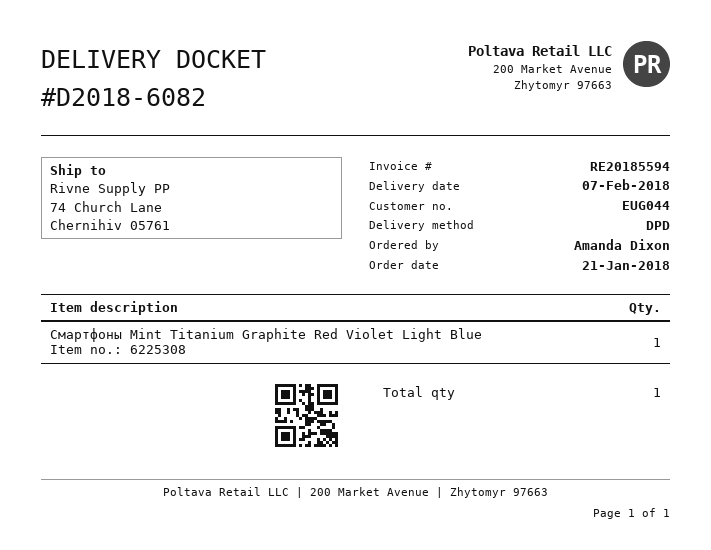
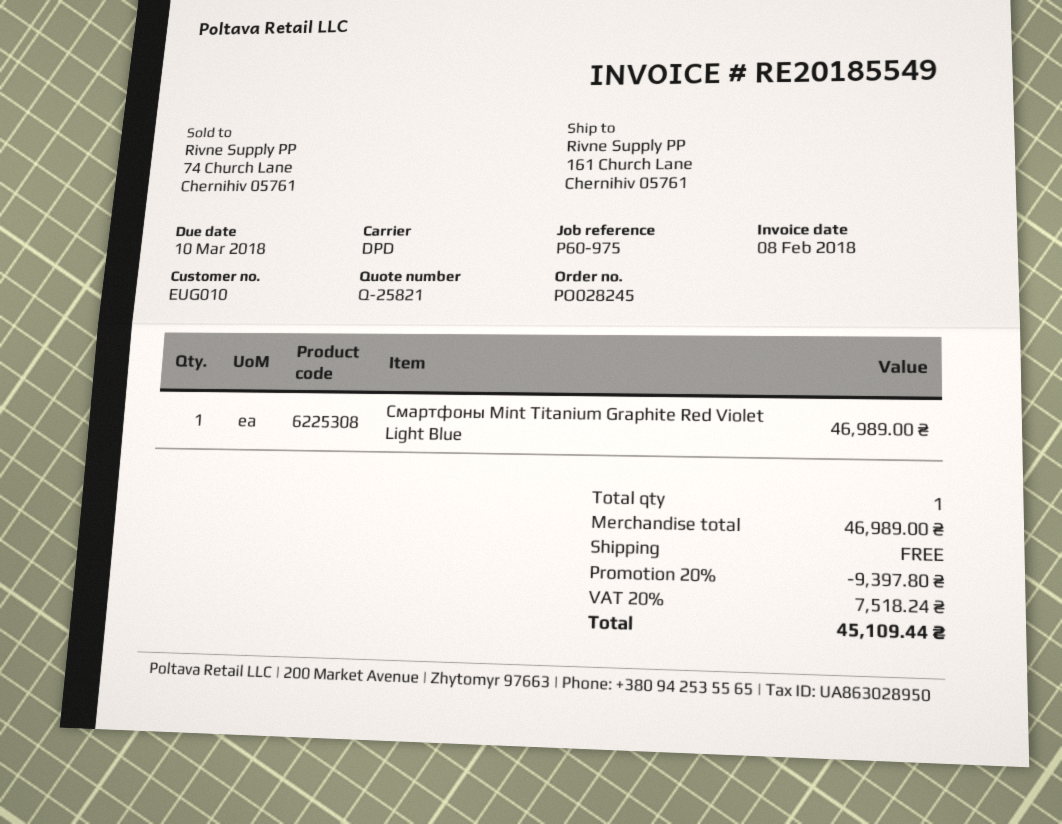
invoice number: RE20185594 -> RE20185549
customer number: EUG044 -> EUG010
ship to: 74 Church Lane, Chernihiv 05761 -> 161 Church Lane, Chernihiv 05761

